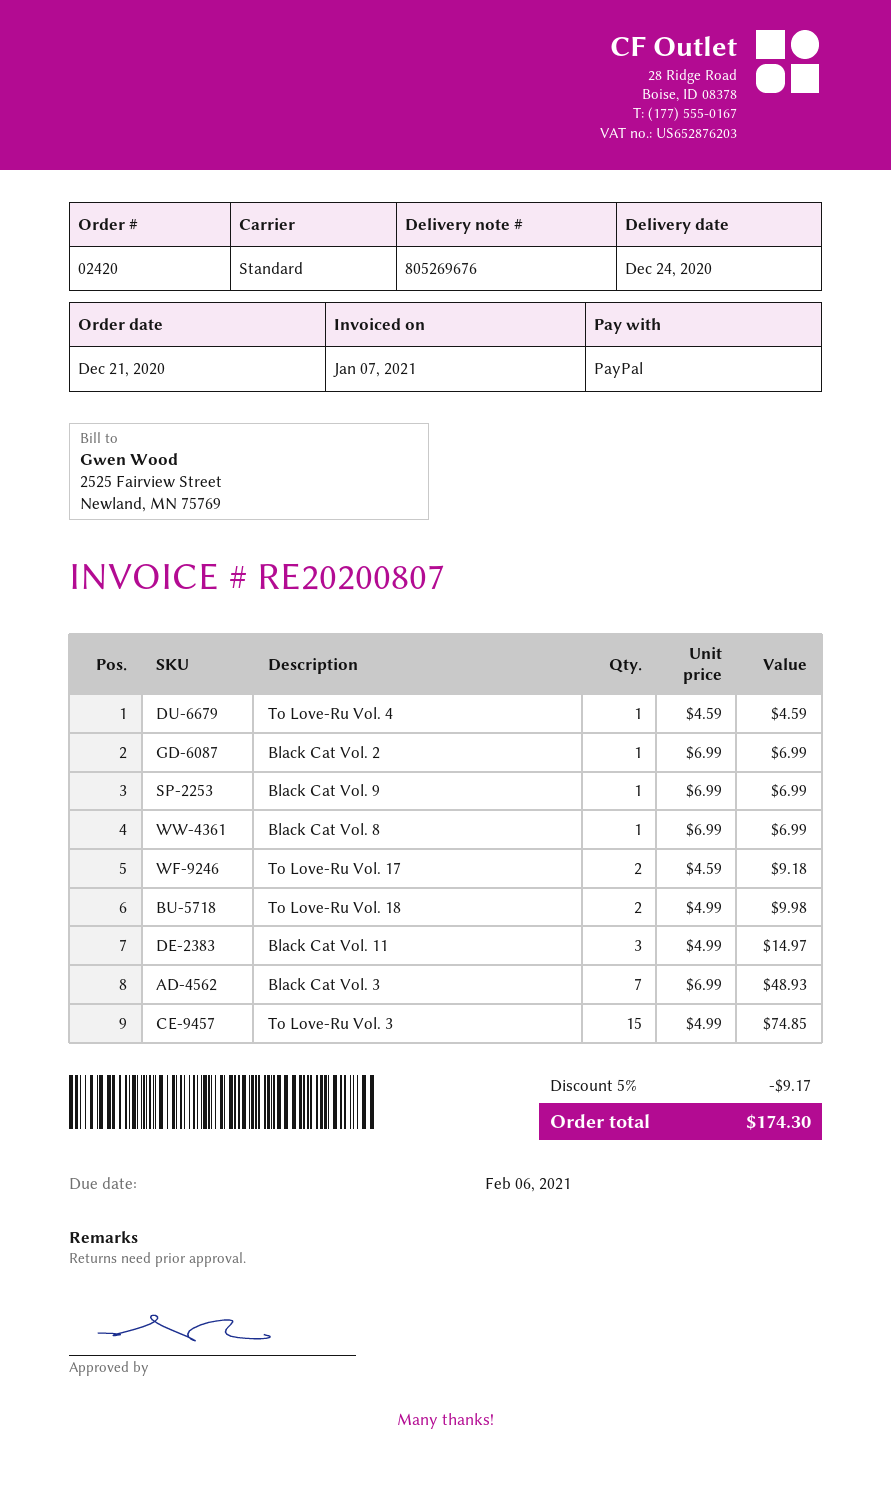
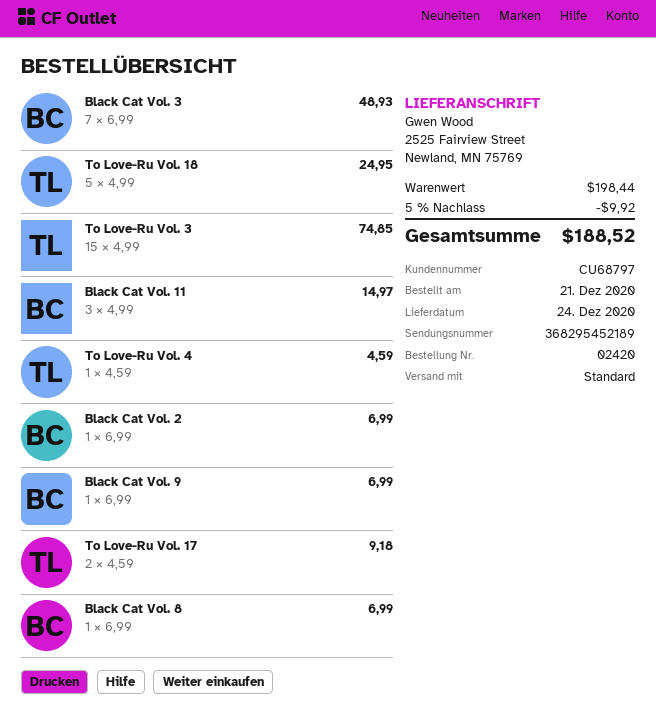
To Love-Ru Vol. 18: 2 x 4.99 = 9.98 -> 5 x 4.99 = 24.95
discount: 5% = 9.17 -> 5% = 9.92
total: 174.30 -> 188.52

